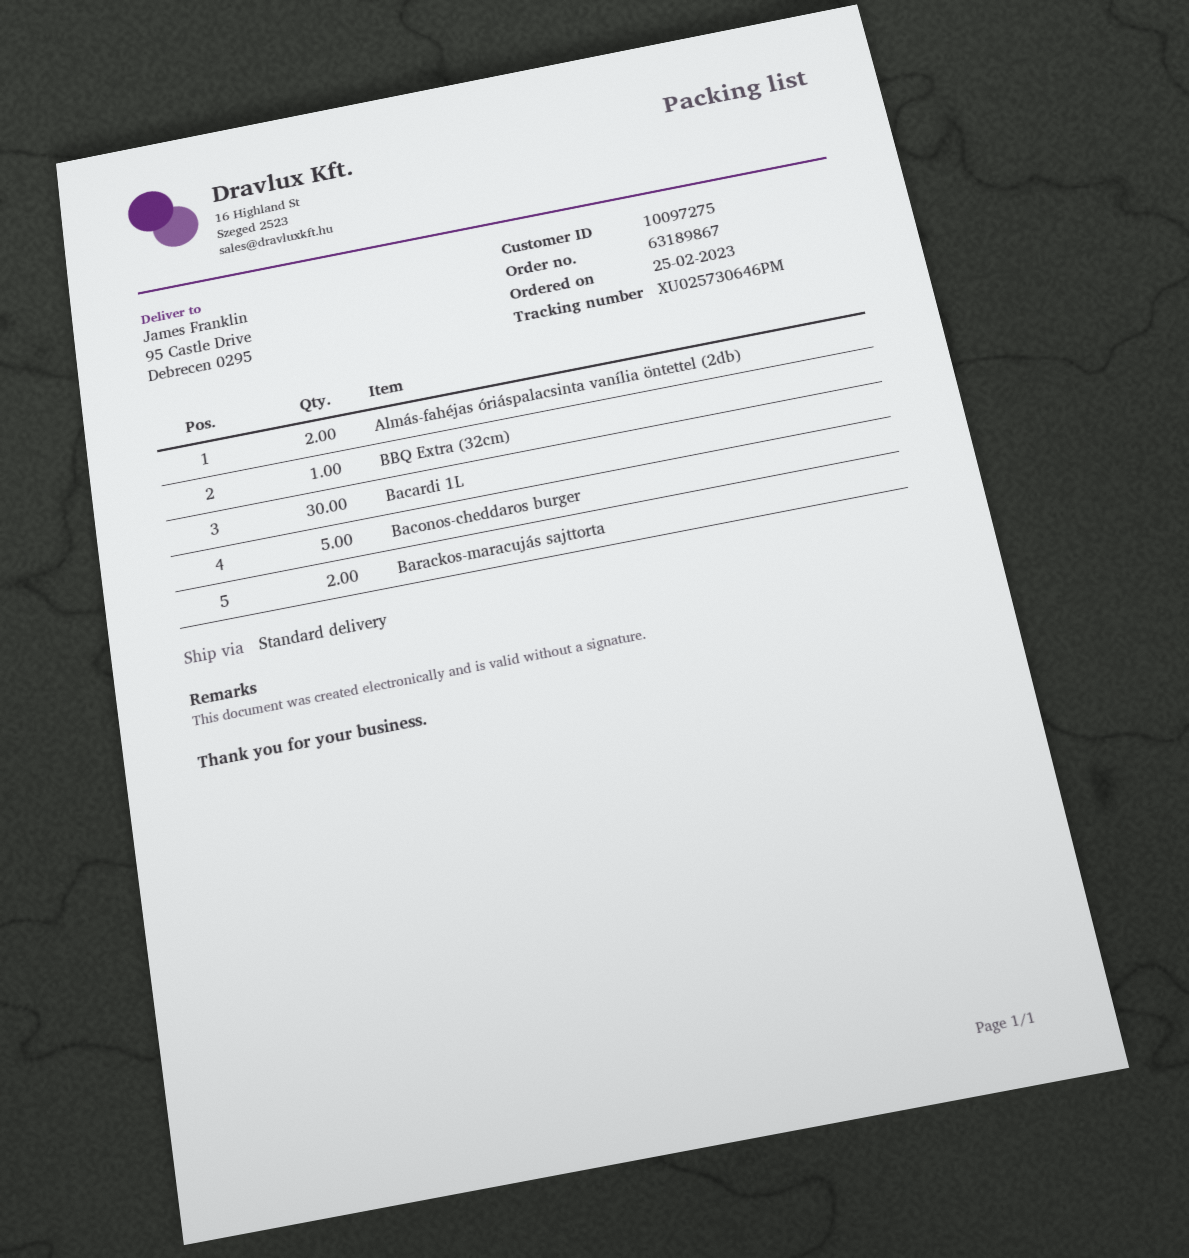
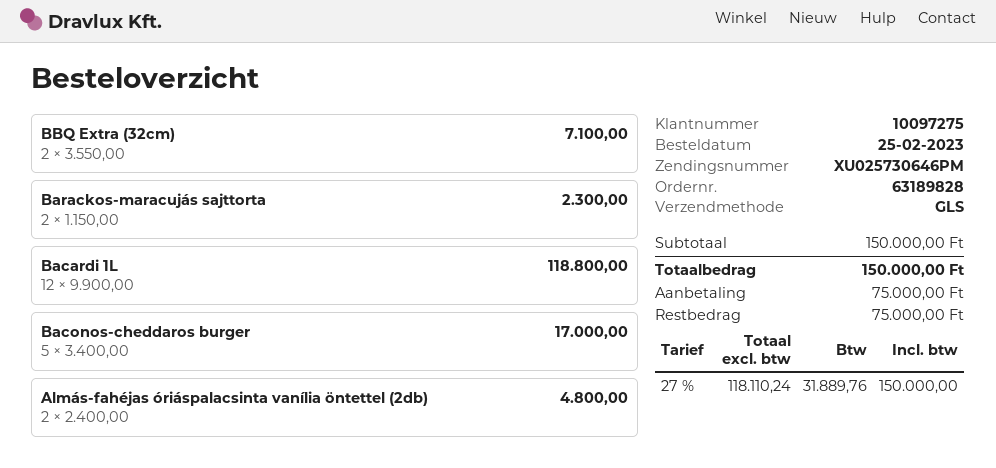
order number: 63189867 -> 63189828
shipping method: standard -> GLS
BBQ Extra (32cm): 1 -> 2
Bacardi 1L: 30 -> 12

